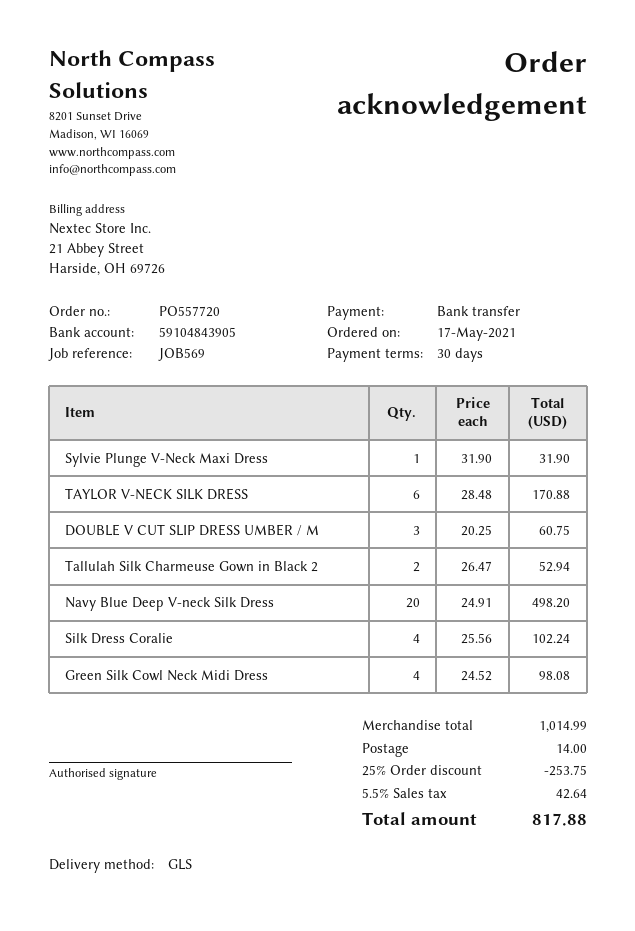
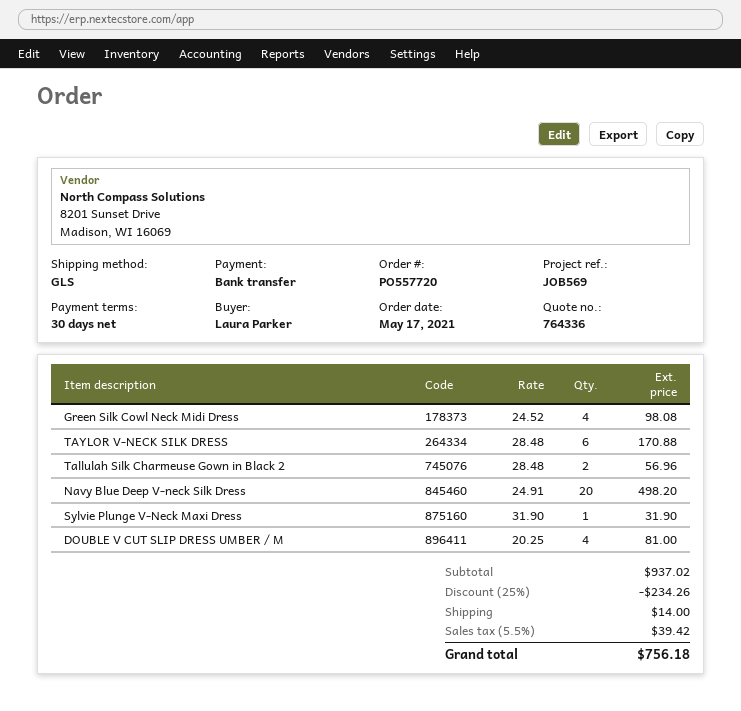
DOUBLE V CUT SLIP DRESS UMBER / M: 3 x 20.25 = 60.75 -> 4 x 20.25 = 81.00
Tallulah Silk Charmeuse Gown in Black 2: 2 x 26.47 = 52.94 -> 2 x 28.48 = 56.96
Silk Dress Coralie: 4 x 25.56 = 102.24 -> none
subtotal: 1014.99 -> 937.02
discount: 25% = 253.75 -> 25% = 234.26
tax: 5.5% = 42.64 -> 5.5% = 39.42
total: 817.88 -> 756.18

